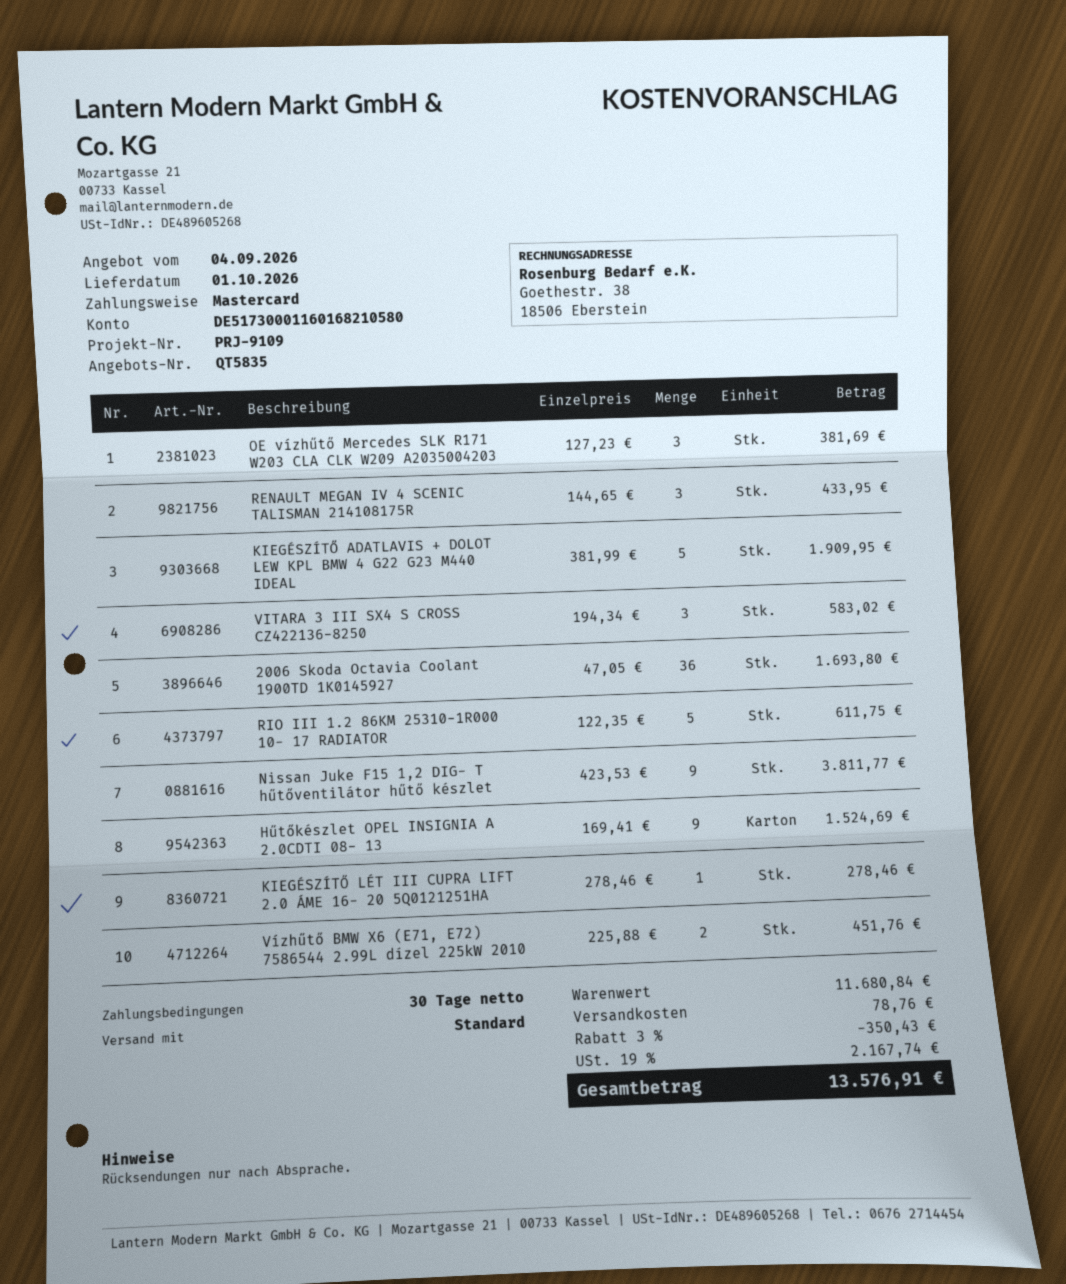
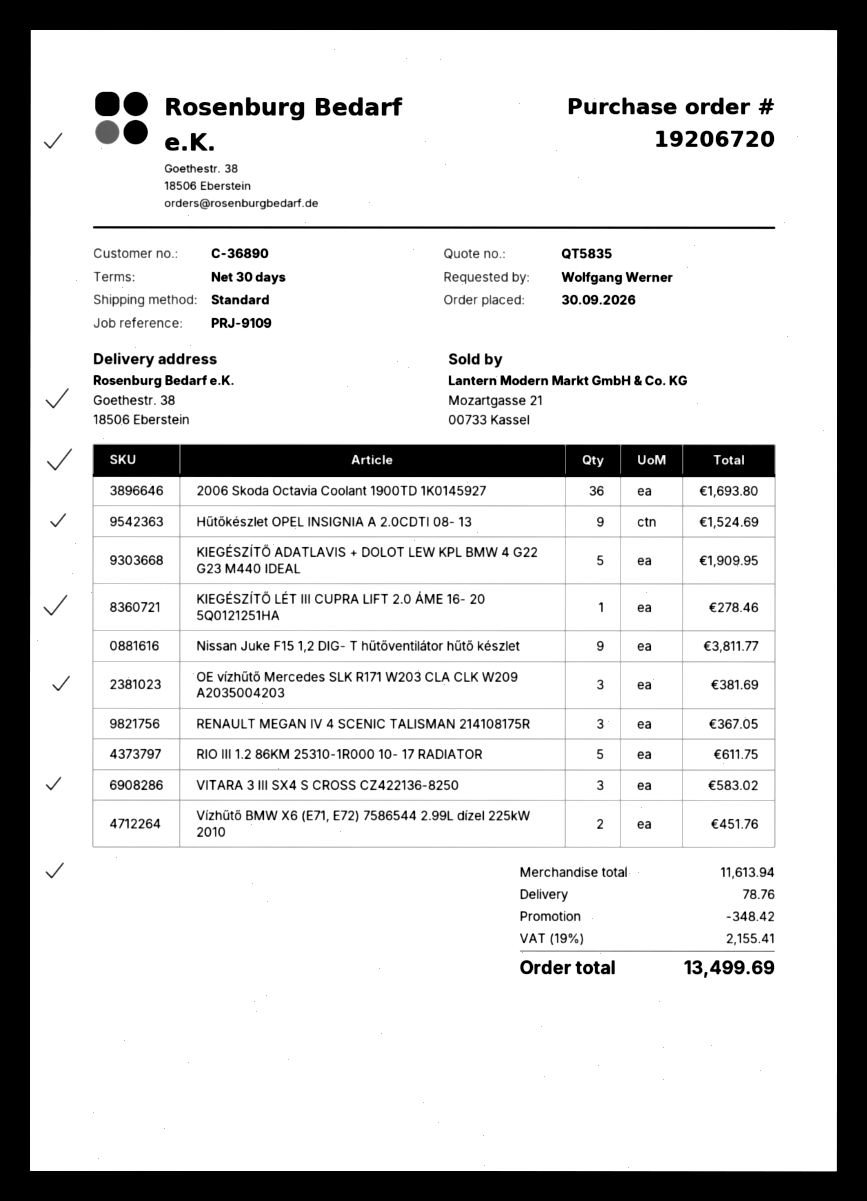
RENAULT MEGAN IV 4 SCENIC TALISMAN 214108175R: 3 for 433.95 -> 3 for 367.05
subtotal: 11680.84 -> 11613.94
discount: 350.43 -> 348.42
tax: 19% = 2167.74 -> 19% = 2155.41
total: 13576.91 -> 13499.69

